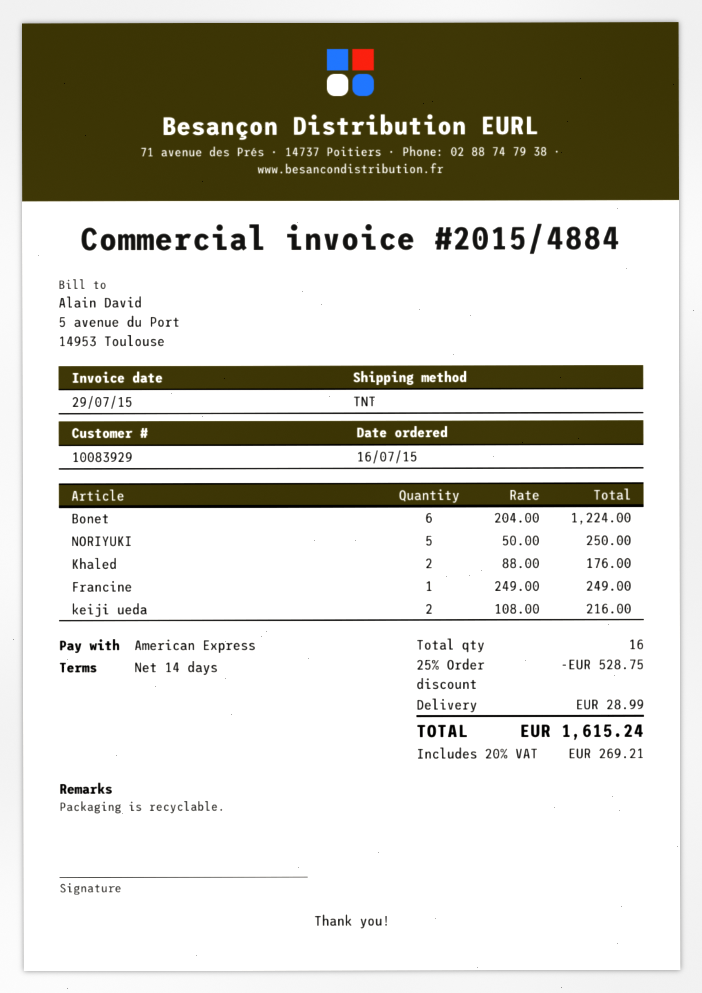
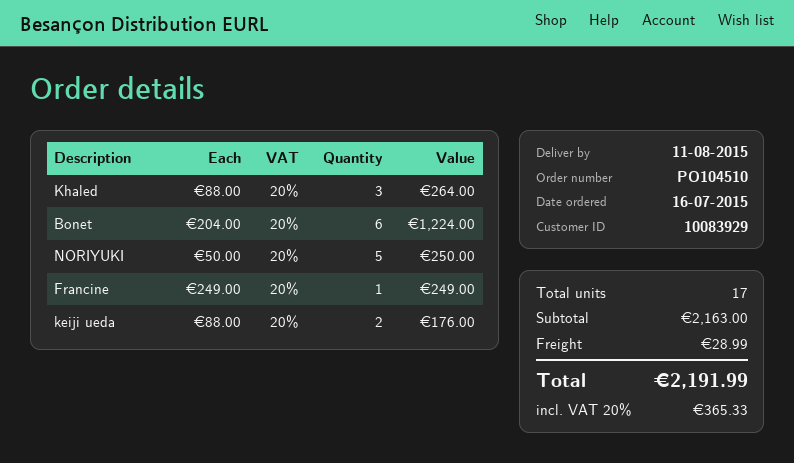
Khaled: 2 x 88.00 = 176.00 -> 3 x 88.00 = 264.00
keiji ueda: 2 x 108.00 = 216.00 -> 2 x 88.00 = 176.00
total quantity: 16 -> 17
discount: 25% = 528.75 -> none
tax: 20% = 269.21 -> 20% = 365.33
total: 1615.24 -> 2191.99

